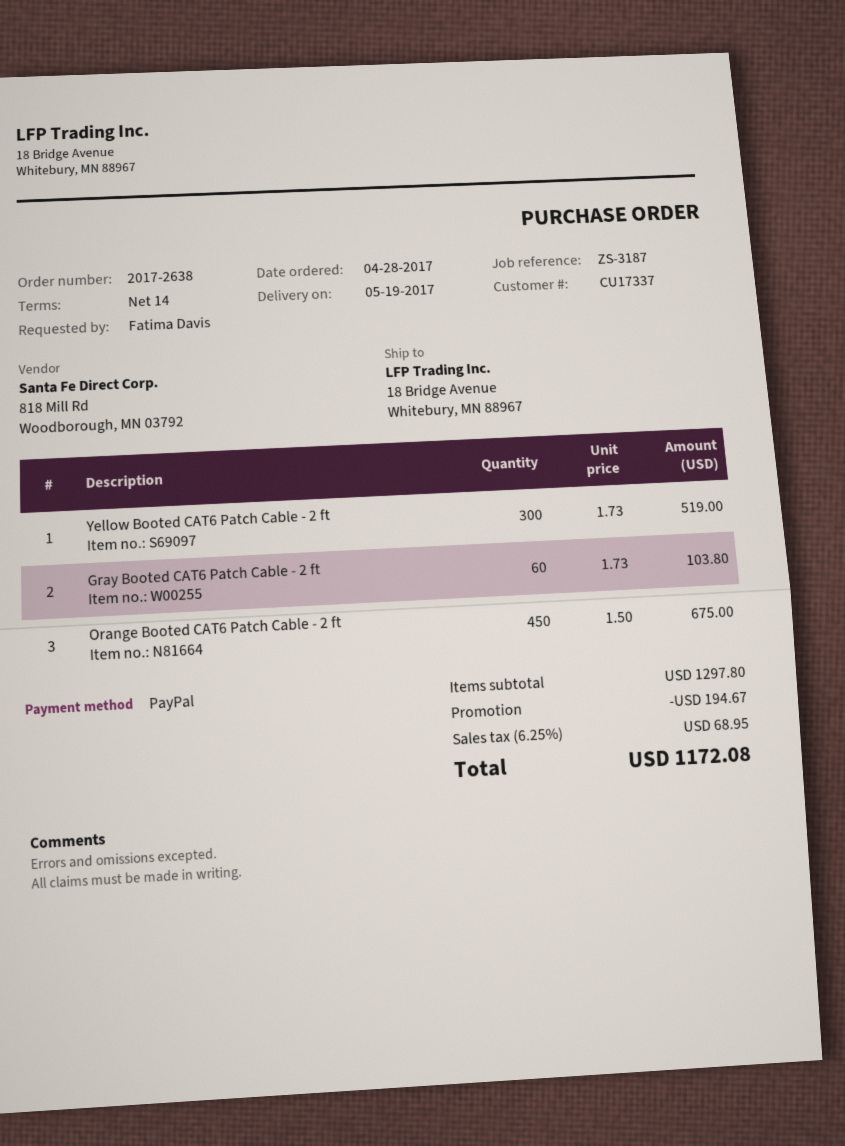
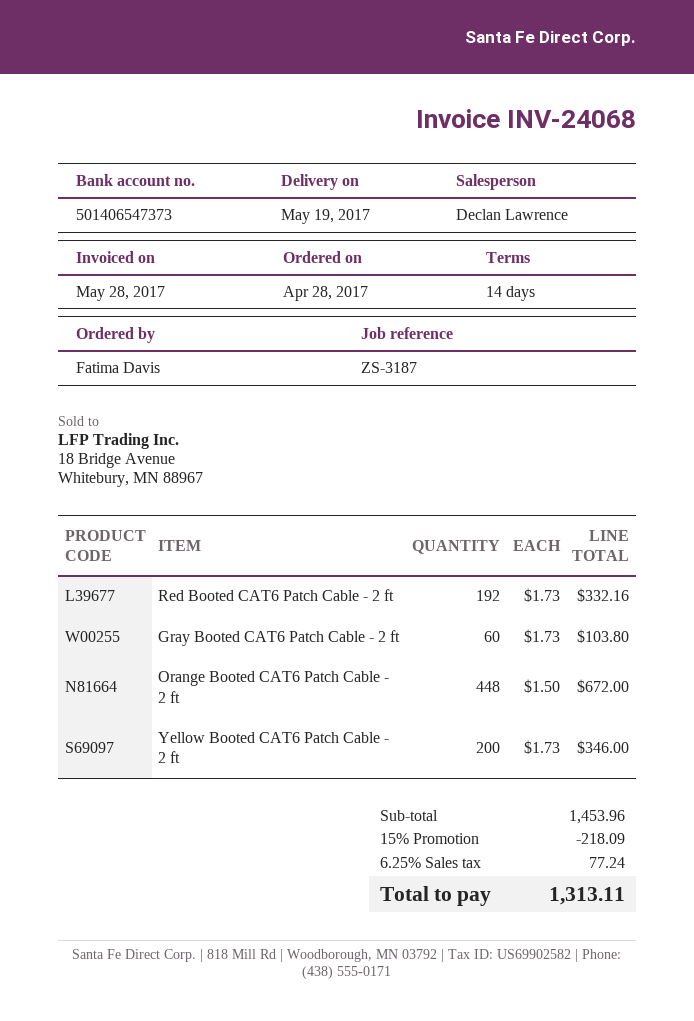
Yellow Booted CAT6 Patch Cable - 2 ft: 300 x 1.73 = 519.00 -> 200 x 1.73 = 346.00
Orange Booted CAT6 Patch Cable - 2 ft: 450 x 1.50 = 675.00 -> 448 x 1.50 = 672.00
Red Booted CAT6 Patch Cable - 2 ft: none -> 192 x 1.73 = 332.16
subtotal: 1297.80 -> 1453.96
discount: 194.67 -> 218.09
tax: 6.25% = 68.95 -> 6.25% = 77.24
total: 1172.08 -> 1313.11

